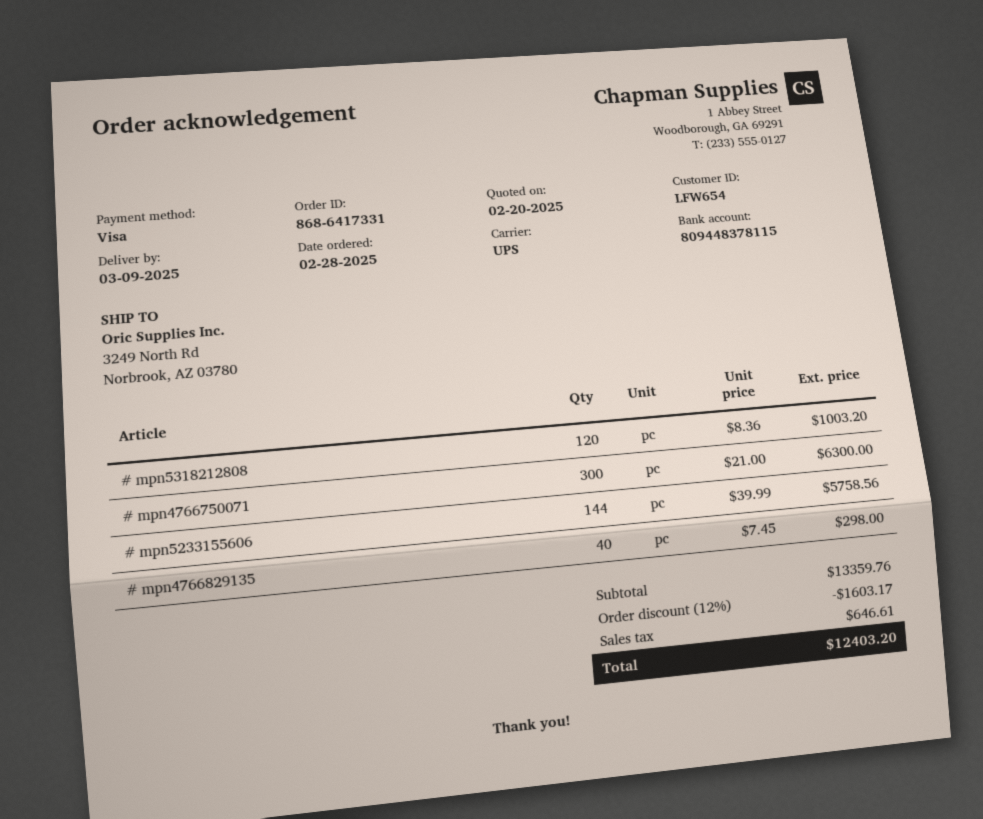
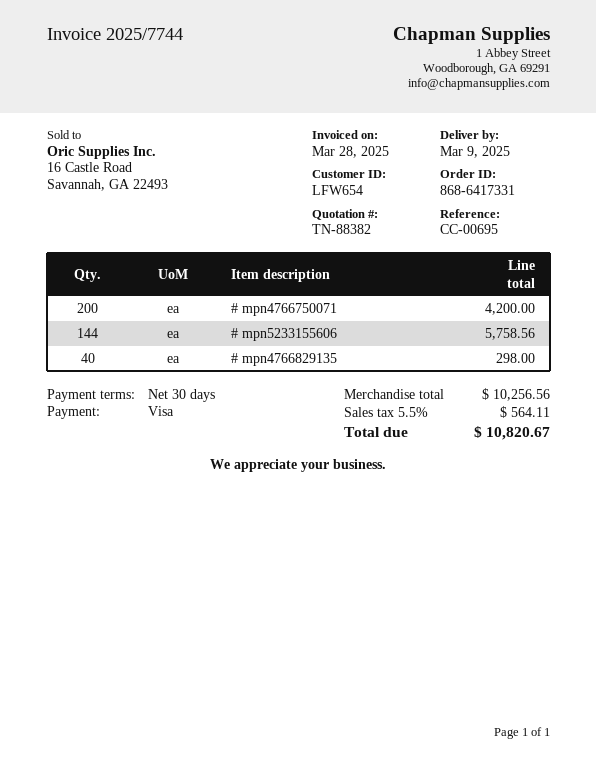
# mpn5318212808: 120 for 1003.20 -> none
# mpn4766750071: 300 for 6300.00 -> 200 for 4200.00
subtotal: 13359.76 -> 10256.56
discount: 12% = 1603.17 -> none
tax: 646.61 -> 564.11
total: 12403.20 -> 10820.67

